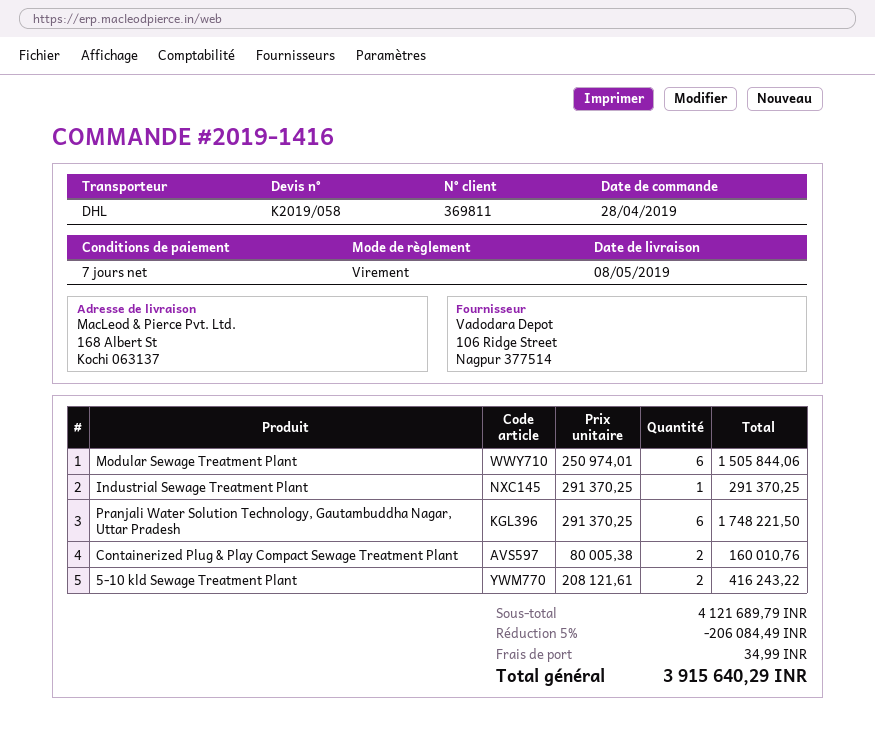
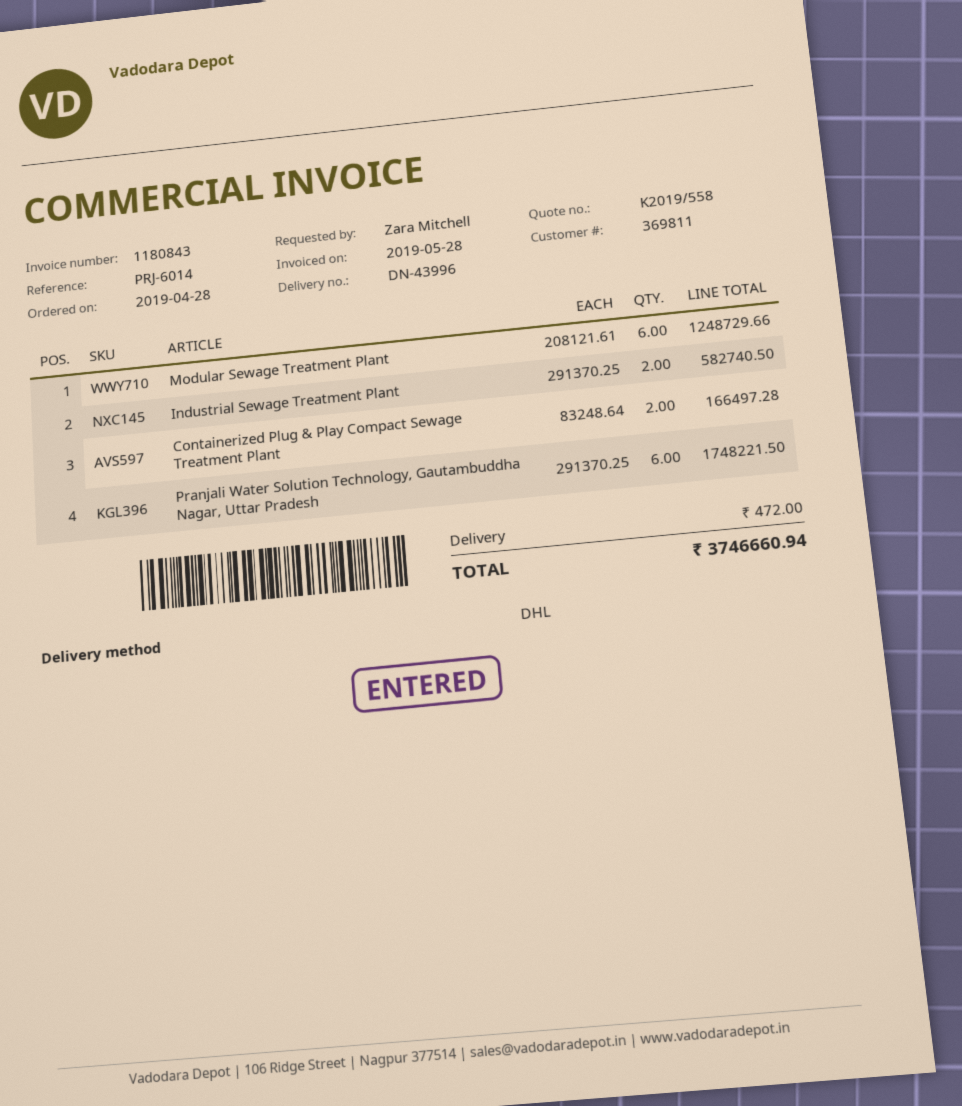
quote number: K2019/058 -> K2019/558
Modular Sewage Treatment Plant: 6 x 250974.01 = 1505844.06 -> 6 x 208121.61 = 1248729.66
Industrial Sewage Treatment Plant: 1 x 291370.25 = 291370.25 -> 2 x 291370.25 = 582740.50
Containerized Plug & Play Compact Sewage Treatment Plant: 2 x 80005.38 = 160010.76 -> 2 x 83248.64 = 166497.28
5-10 kld Sewage Treatment Plant: 2 x 208121.61 = 416243.22 -> none
discount: 5% = 206084.49 -> none
shipping: 34.99 -> 472.00
total: 3915640.29 -> 3746660.94

